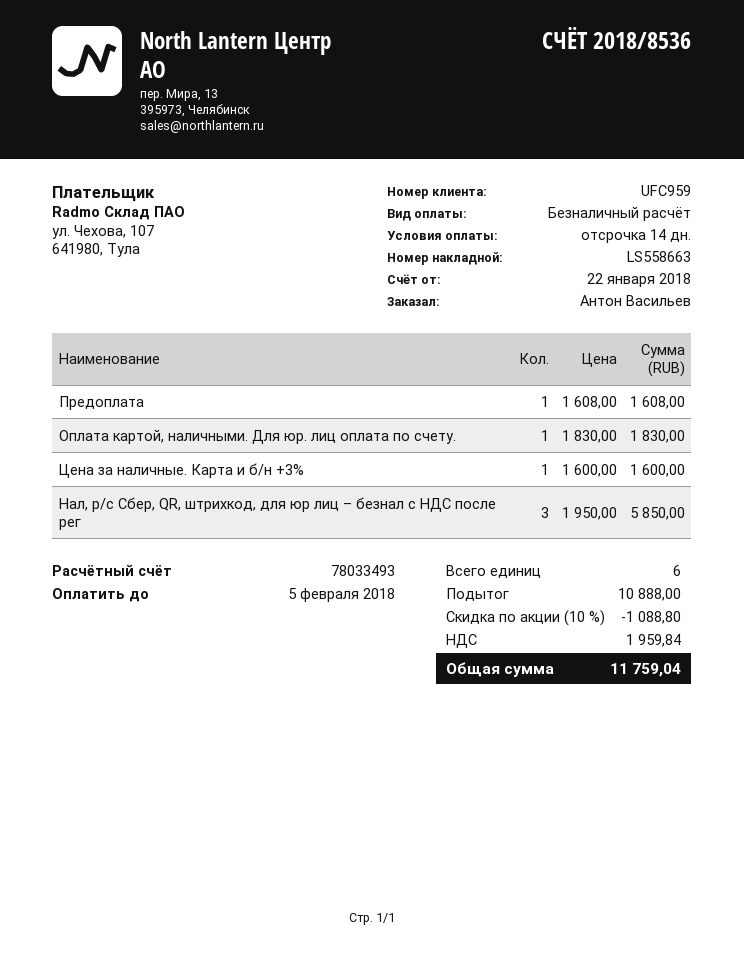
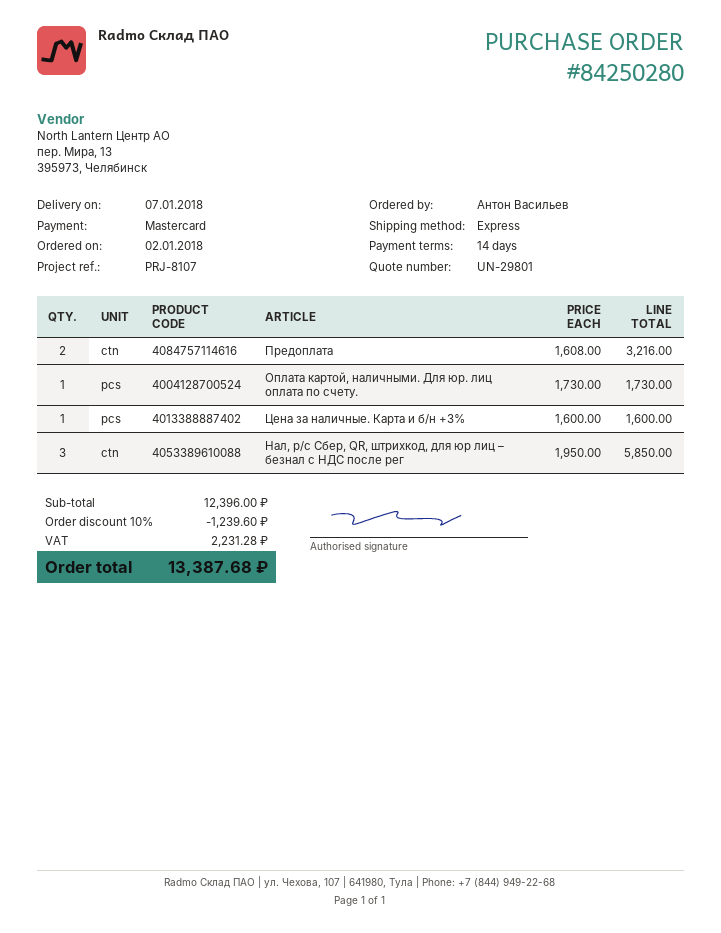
payment method: bank transfer -> Mastercard
Предоплата: 1 x 1608.00 = 1608.00 -> 2 x 1608.00 = 3216.00
Оплата картой, наличными. Для юр. лиц оплата по счету.: 1 x 1830.00 = 1830.00 -> 1 x 1730.00 = 1730.00
subtotal: 10888.00 -> 12396.00
discount: 10% = 1088.80 -> 10% = 1239.60
tax: 1959.84 -> 2231.28
total: 11759.04 -> 13387.68

